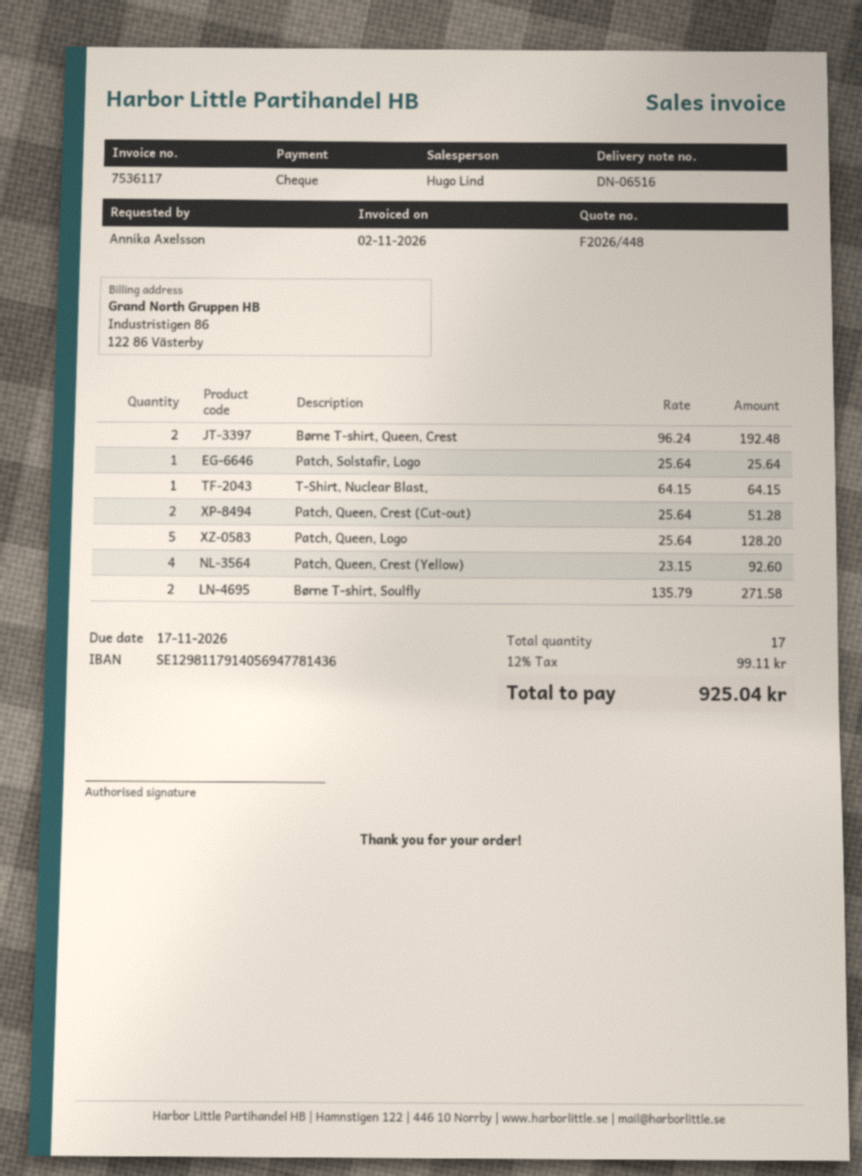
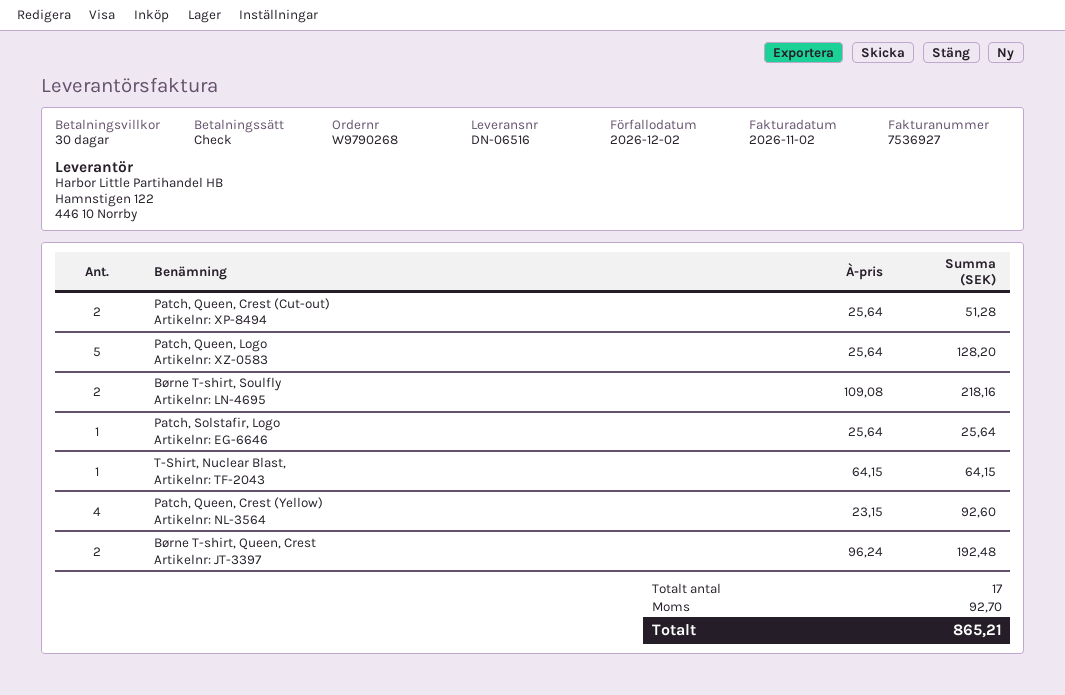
invoice number: 7536117 -> 7536927
due date: 2026-11-17 -> 2026-12-02
Børne T-shirt, Soulfly: 2 x 135.79 = 271.58 -> 2 x 109.08 = 218.16
tax: 99.11 -> 92.70
total: 925.04 -> 865.21

